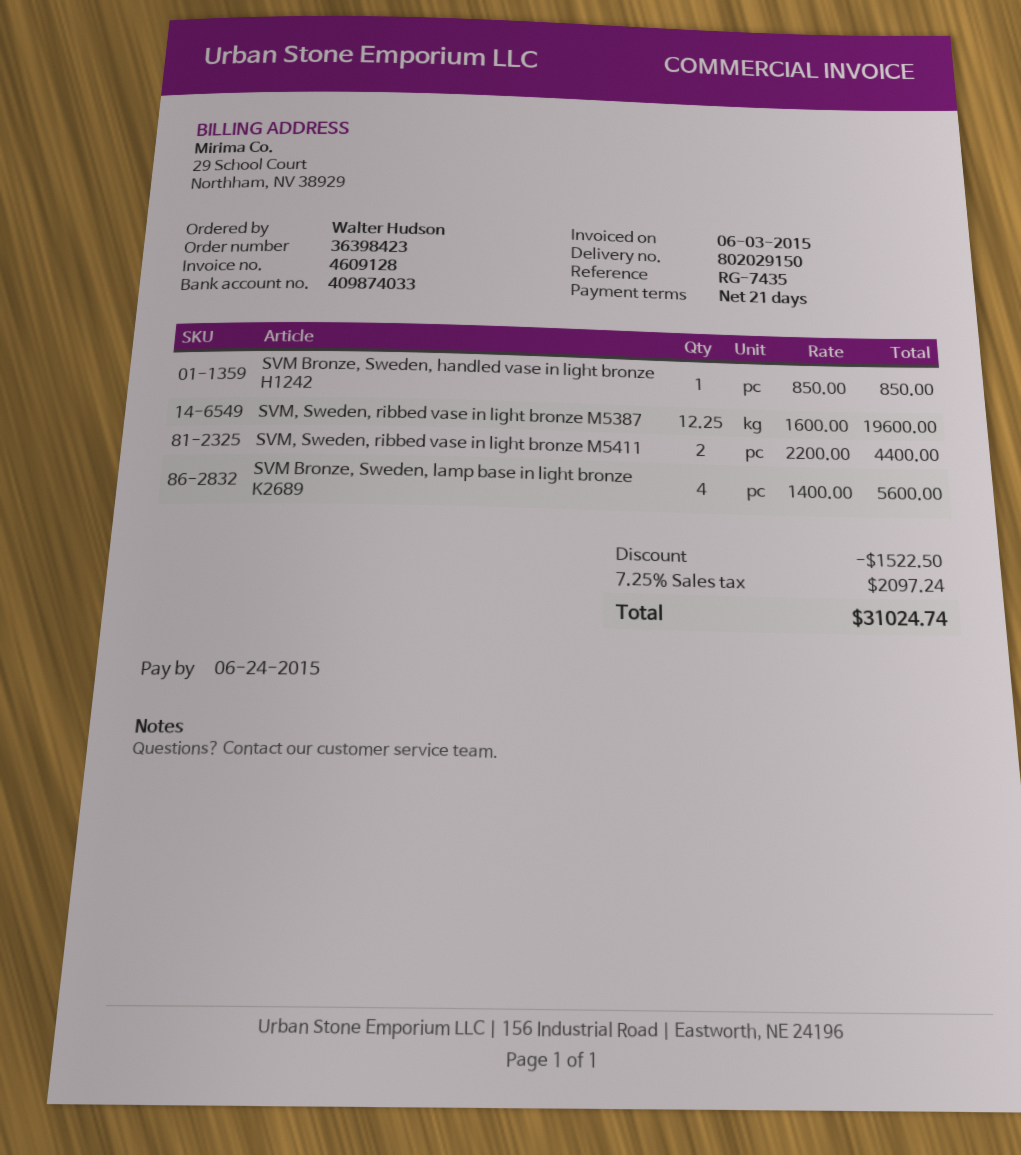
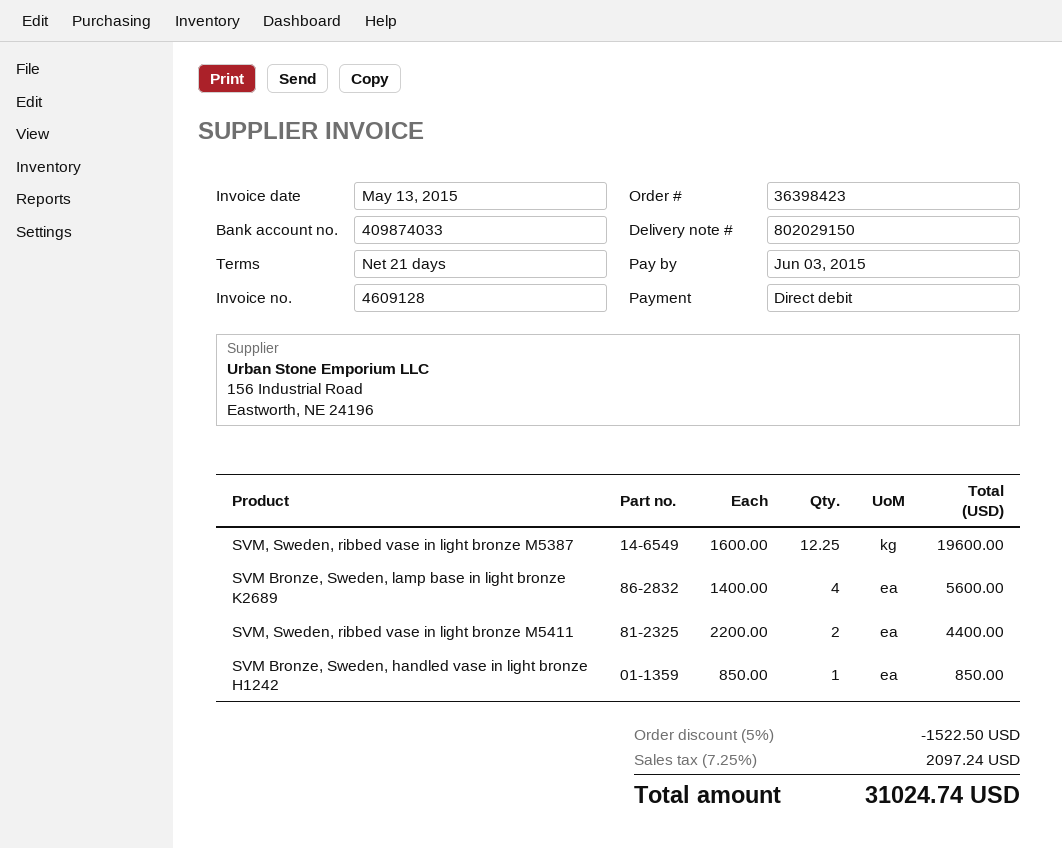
invoice date: 2015-06-03 -> 2015-05-13
due date: 2015-06-24 -> 2015-06-03

